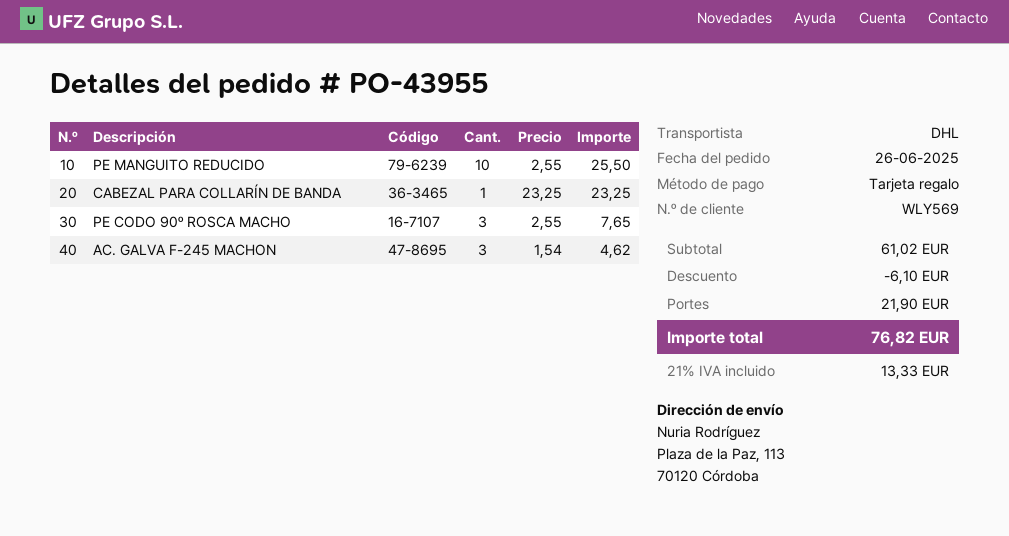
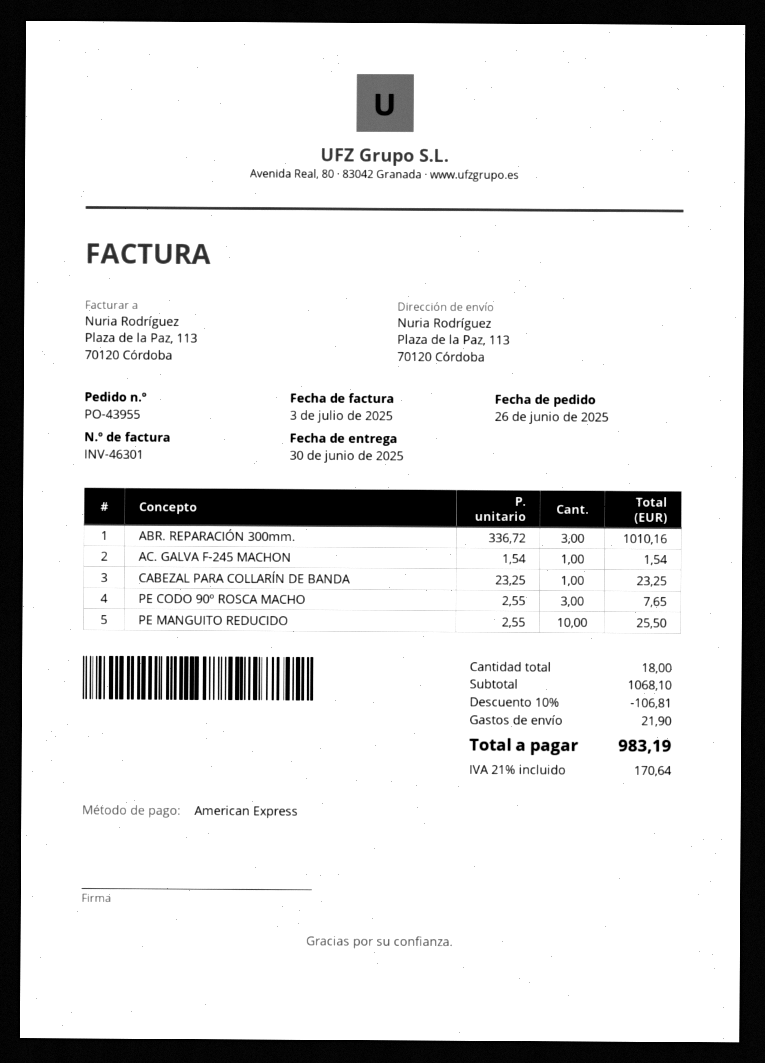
payment method: gift card -> American Express
AC. GALVA F-245 MACHON: 3 x 1.54 = 4.62 -> 1 x 1.54 = 1.54
ABR. REPARACIÓN 300mm.: none -> 3 x 336.72 = 1010.16
subtotal: 61.02 -> 1068.10
discount: 6.10 -> 106.81
tax: 21% = 13.33 -> 21% = 170.64
total: 76.82 -> 983.19

